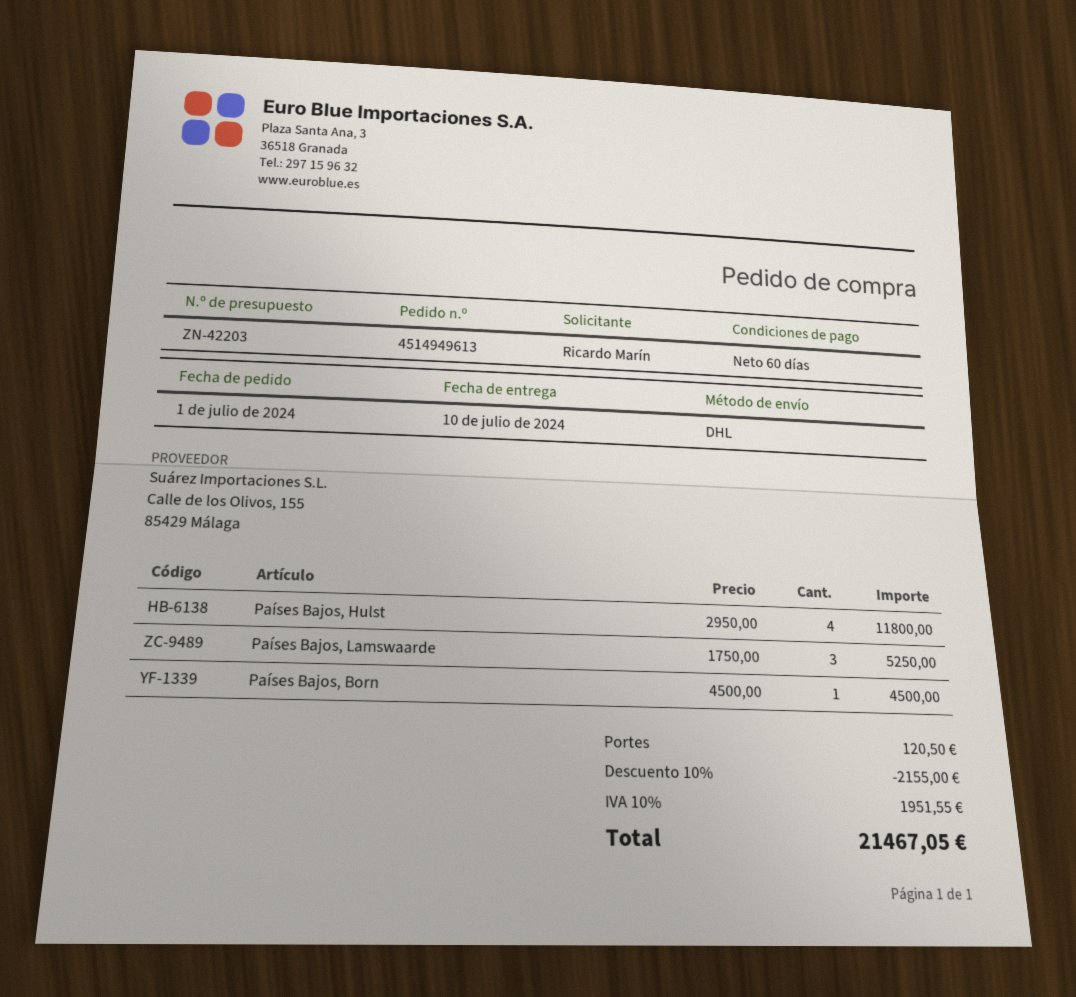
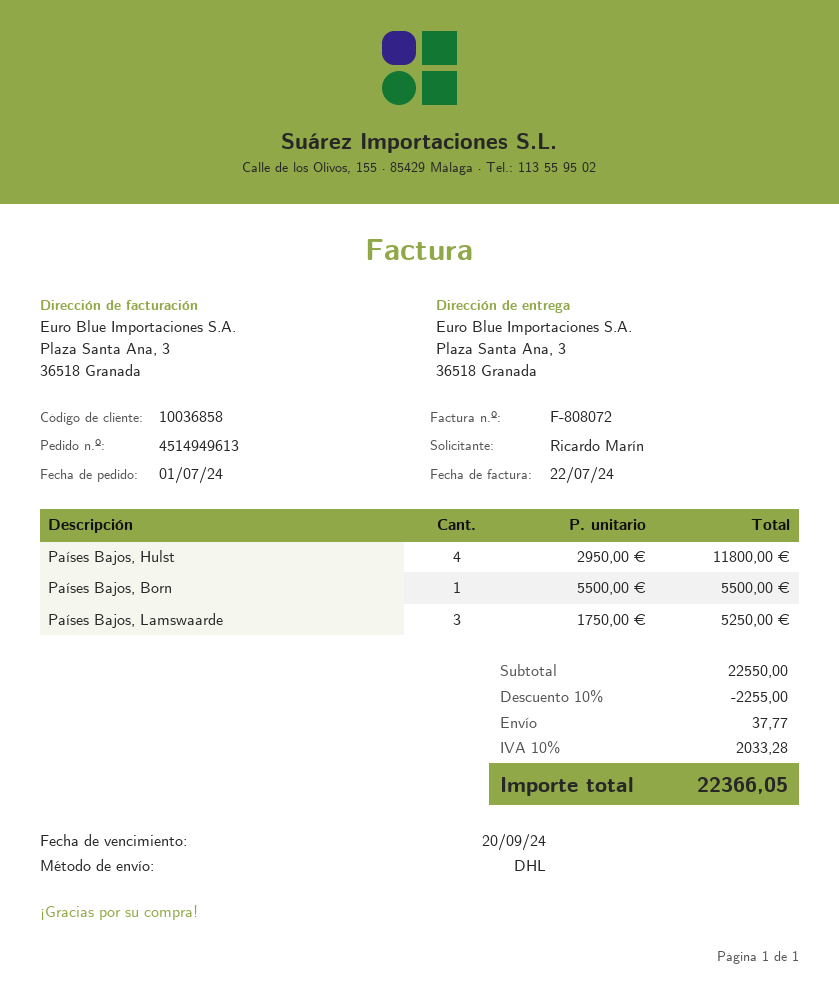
Países Bajos, Born: 1 x 4500.00 = 4500.00 -> 1 x 5500.00 = 5500.00
discount: 10% = 2155.00 -> 10% = 2255.00
shipping: 120.50 -> 37.77
tax: 10% = 1951.55 -> 10% = 2033.28
total: 21467.05 -> 22366.05

